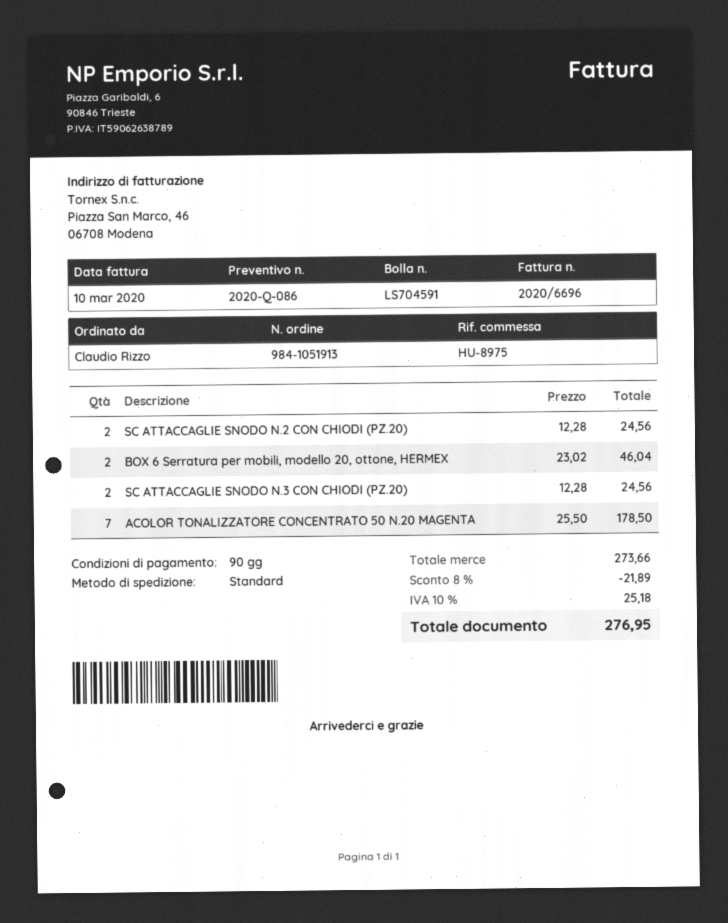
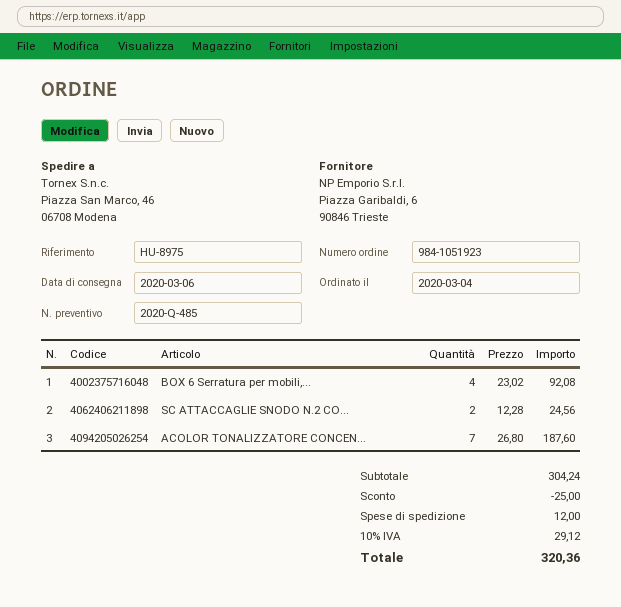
quote number: 2020-Q-086 -> 2020-Q-485
order number: 984-1051913 -> 984-1051923
BOX 6 Serratura per mobili, modello 20, ottone, HERMEX: 2 x 23.02 = 46.04 -> 4 x 23.02 = 92.08
SC ATTACCAGLIE SNODO N.3 CON CHIODI (PZ.20): 2 x 12.28 = 24.56 -> none
ACOLOR TONALIZZATORE CONCENTRATO 50 N.20 MAGENTA: 7 x 25.50 = 178.50 -> 7 x 26.80 = 187.60
subtotal: 273.66 -> 304.24
discount: 21.89 -> 25.00
shipping: none -> 12.00
tax: 10% = 25.18 -> 10% = 29.12
total: 276.95 -> 320.36

